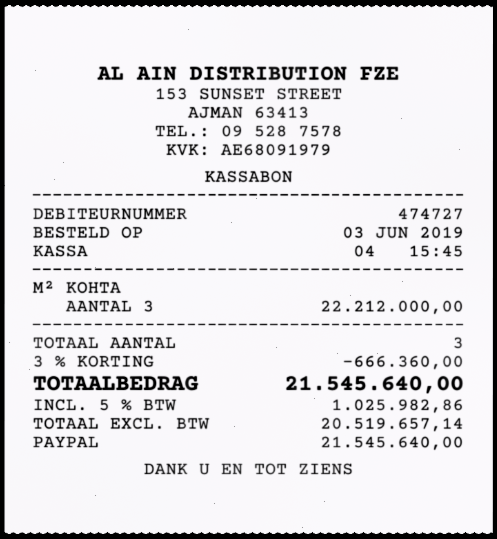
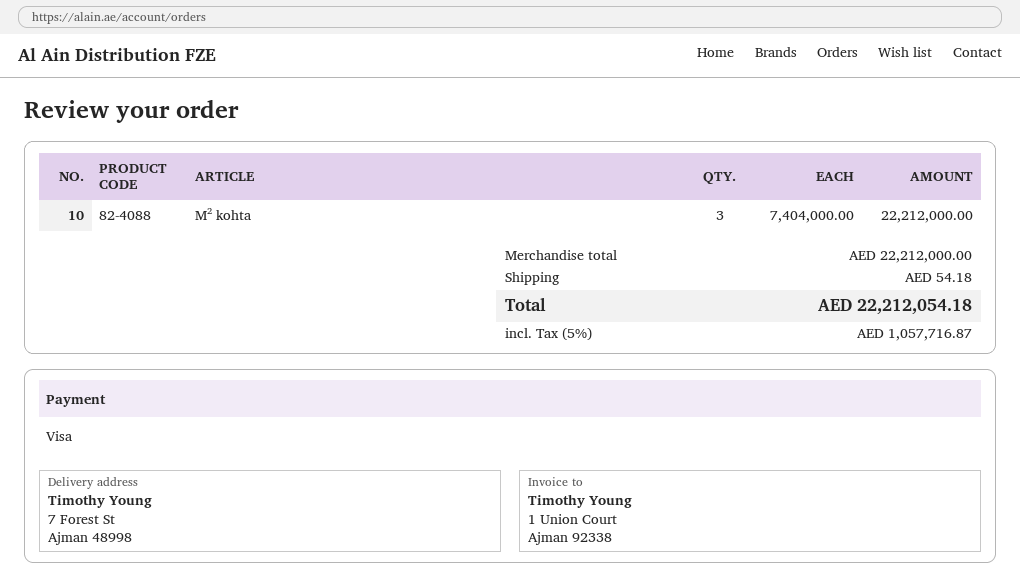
payment method: PayPal -> Visa
discount: 3% = 666360.00 -> none
shipping: none -> 54.18
tax: 5% = 1025982.86 -> 5% = 1057716.87
total: 21545640.00 -> 22212054.18

